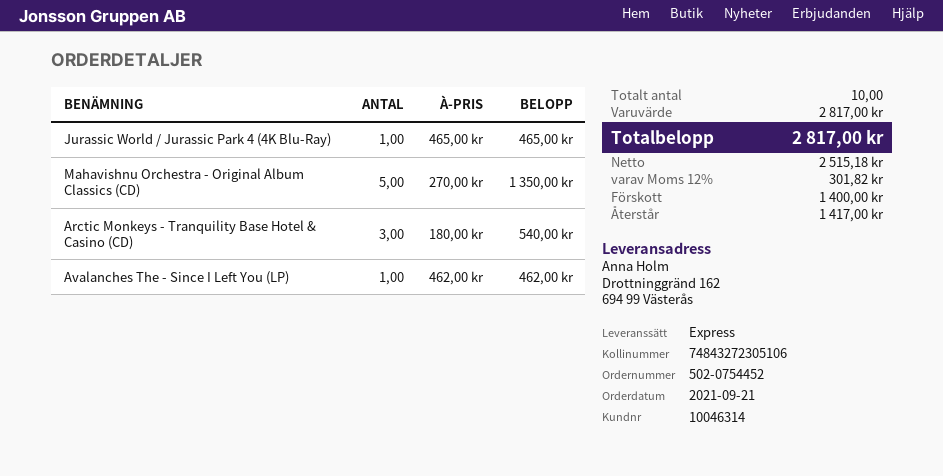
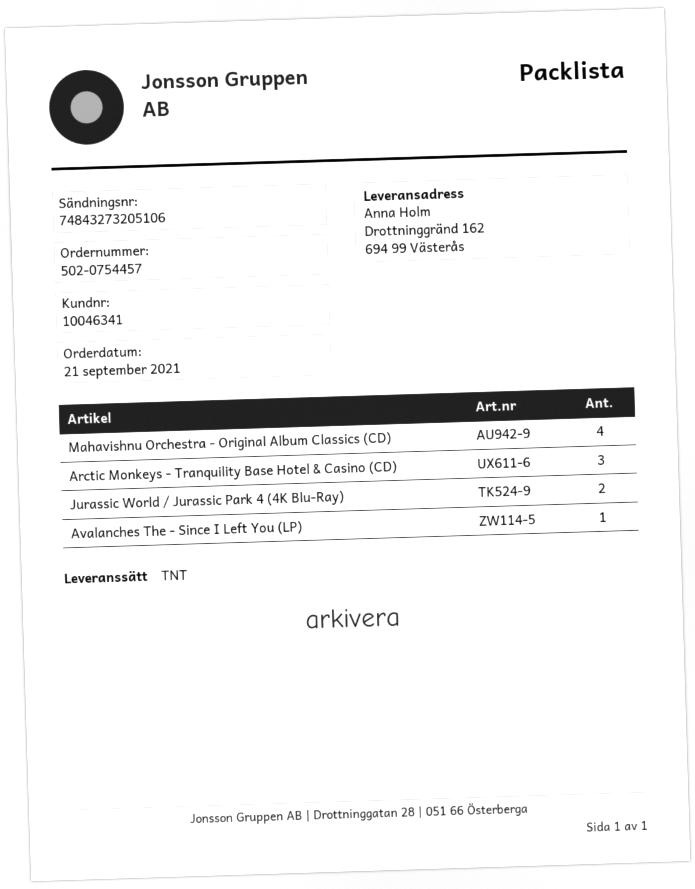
order number: 502-0754452 -> 502-0754457
customer number: 10046314 -> 10046341
shipping method: express -> TNT
tracking number: 74843272305106 -> 74843273205106
Jurassic World / Jurassic Park 4 (4K Blu-Ray): 1 -> 2
Mahavishnu Orchestra - Original Album Classics (CD): 5 -> 4

